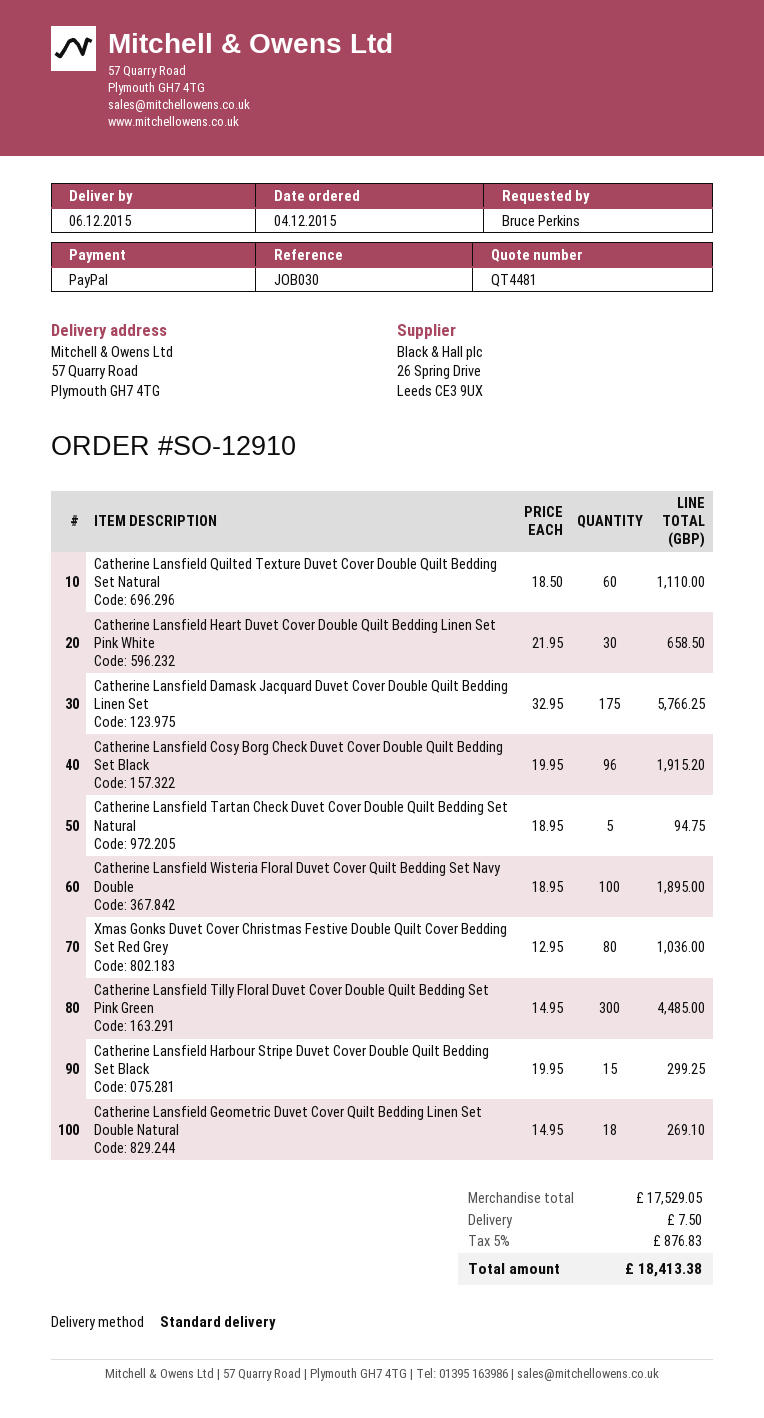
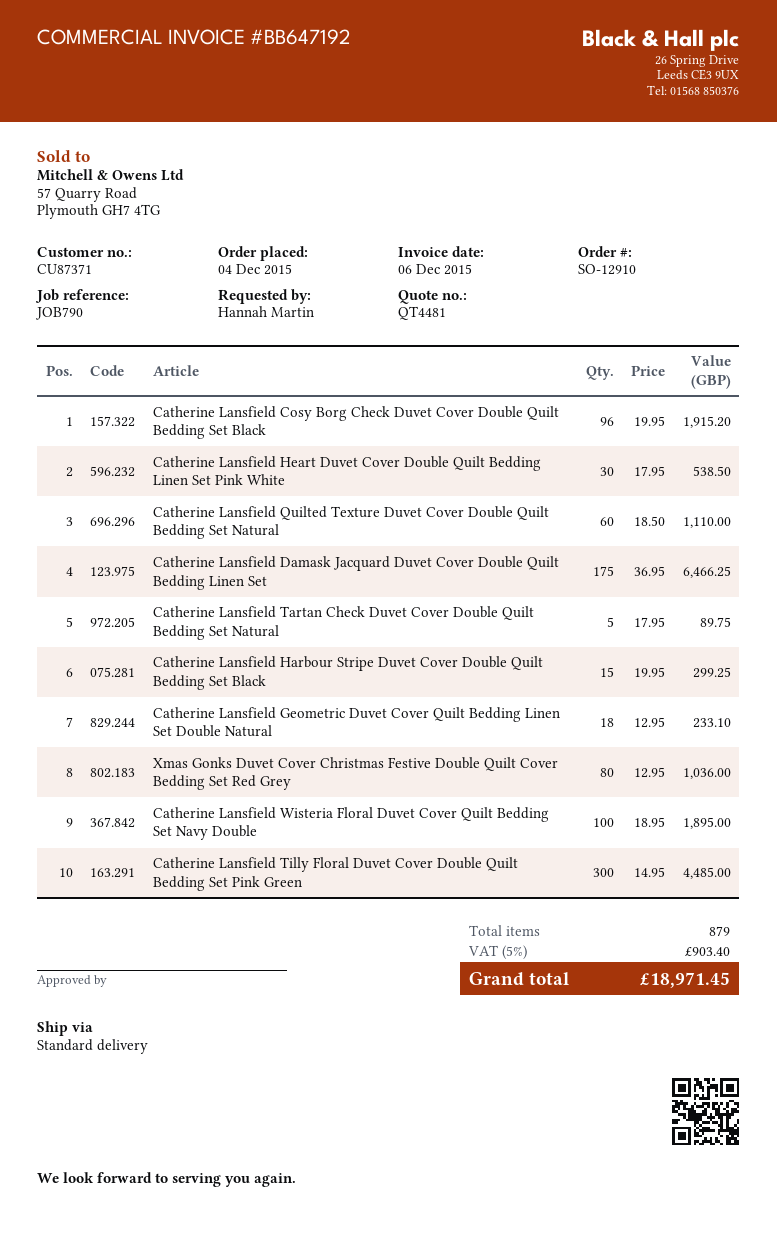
reference: JOB030 -> JOB790
ordered by: Bruce Perkins -> Hannah Martin
Catherine Lansfield Heart Duvet Cover Double Quilt Bedding Linen Set Pink White: 30 x 21.95 = 658.50 -> 30 x 17.95 = 538.50
Catherine Lansfield Damask Jacquard Duvet Cover Double Quilt Bedding Linen Set: 175 x 32.95 = 5766.25 -> 175 x 36.95 = 6466.25
Catherine Lansfield Tartan Check Duvet Cover Double Quilt Bedding Set Natural: 5 x 18.95 = 94.75 -> 5 x 17.95 = 89.75
Catherine Lansfield Geometric Duvet Cover Quilt Bedding Linen Set Double Natural: 18 x 14.95 = 269.10 -> 18 x 12.95 = 233.10
shipping: 7.50 -> none
tax: 5% = 876.83 -> 5% = 903.40
total: 18413.38 -> 18971.45

